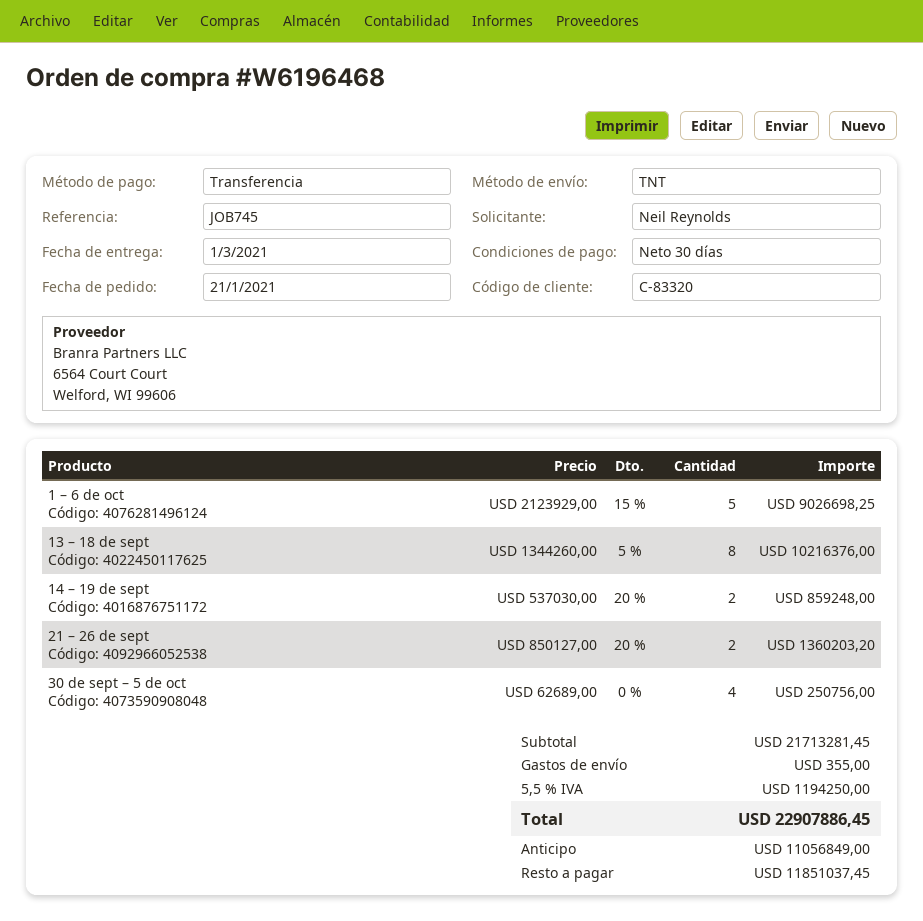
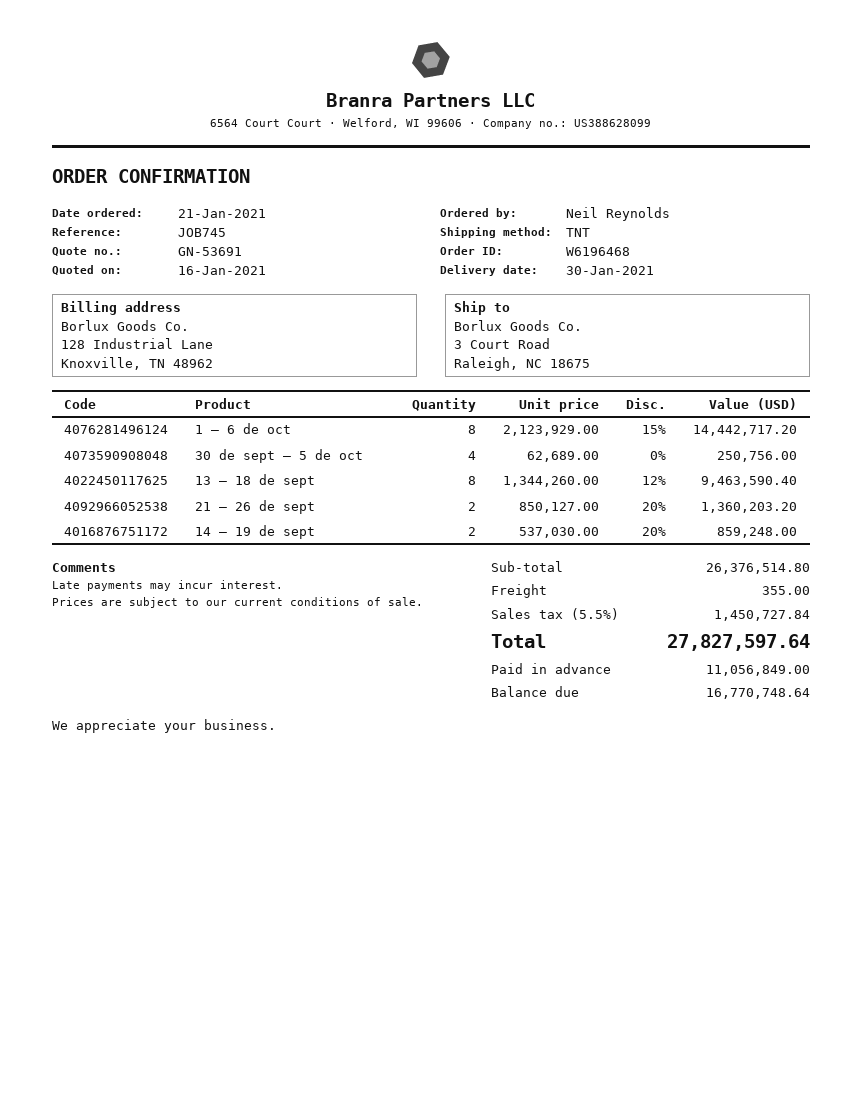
delivery date: 2021-03-01 -> 2021-01-30
1 – 6 de oct: 5 x 2123929.00 - 15% = 9026698.25 -> 8 x 2123929.00 - 15% = 14442717.20
13 – 18 de sept: 8 x 1344260.00 - 5% = 10216376.00 -> 8 x 1344260.00 - 12% = 9463590.40
subtotal: 21713281.45 -> 26376514.80
tax: 5.5% = 1194250.00 -> 5.5% = 1450727.84
total: 22907886.45 -> 27827597.64
balance: 11851037.45 -> 16770748.64

